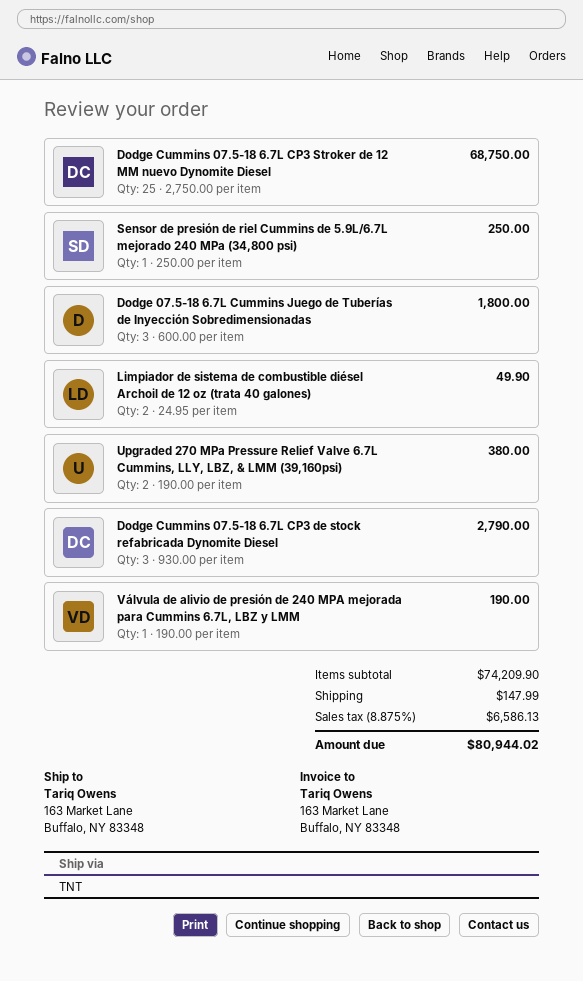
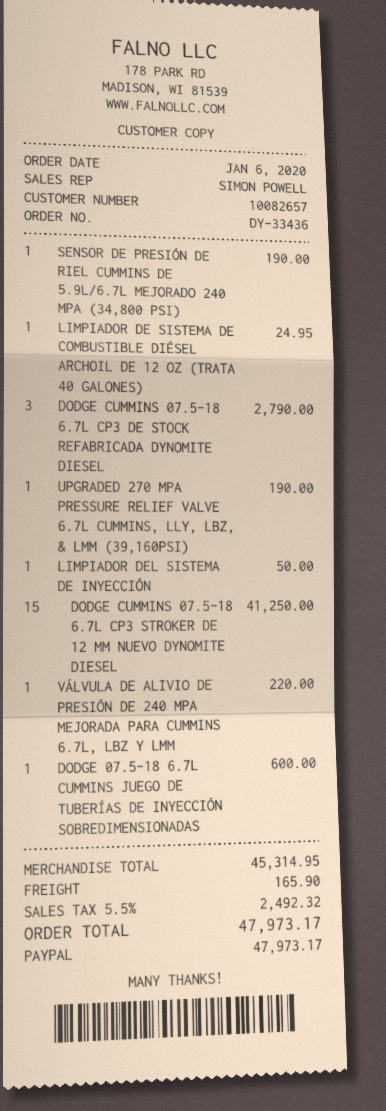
Dodge Cummins 07.5-18 6.7L CP3 Stroker de 12 MM nuevo Dynomite Diesel: 25 for 68750.00 -> 15 for 41250.00
Sensor de presión de riel Cummins de 5.9L/6.7L mejorado 240 MPa (34,800 psi): 1 for 250.00 -> 1 for 190.00
Dodge 07.5-18 6.7L Cummins Juego de Tuberías de Inyección Sobredimensionadas: 3 for 1800.00 -> 1 for 600.00
Limpiador de sistema de combustible diésel Archoil de 12 oz (trata 40 galones): 2 for 49.90 -> 1 for 24.95
Upgraded 270 MPa Pressure Relief Valve 6.7L Cummins, LLY, LBZ, & LMM (39,160psi): 2 for 380.00 -> 1 for 190.00
Válvula de alivio de presión de 240 MPA mejorada para Cummins 6.7L, LBZ y LMM: 1 for 190.00 -> 1 for 220.00
LIMPIADOR DEL SISTEMA DE INYECCIÓN: none -> 1 for 50.00
subtotal: 74209.90 -> 45314.95
shipping: 147.99 -> 165.90
tax: 8.875% = 6586.13 -> 5.5% = 2492.32
total: 80944.02 -> 47973.17

